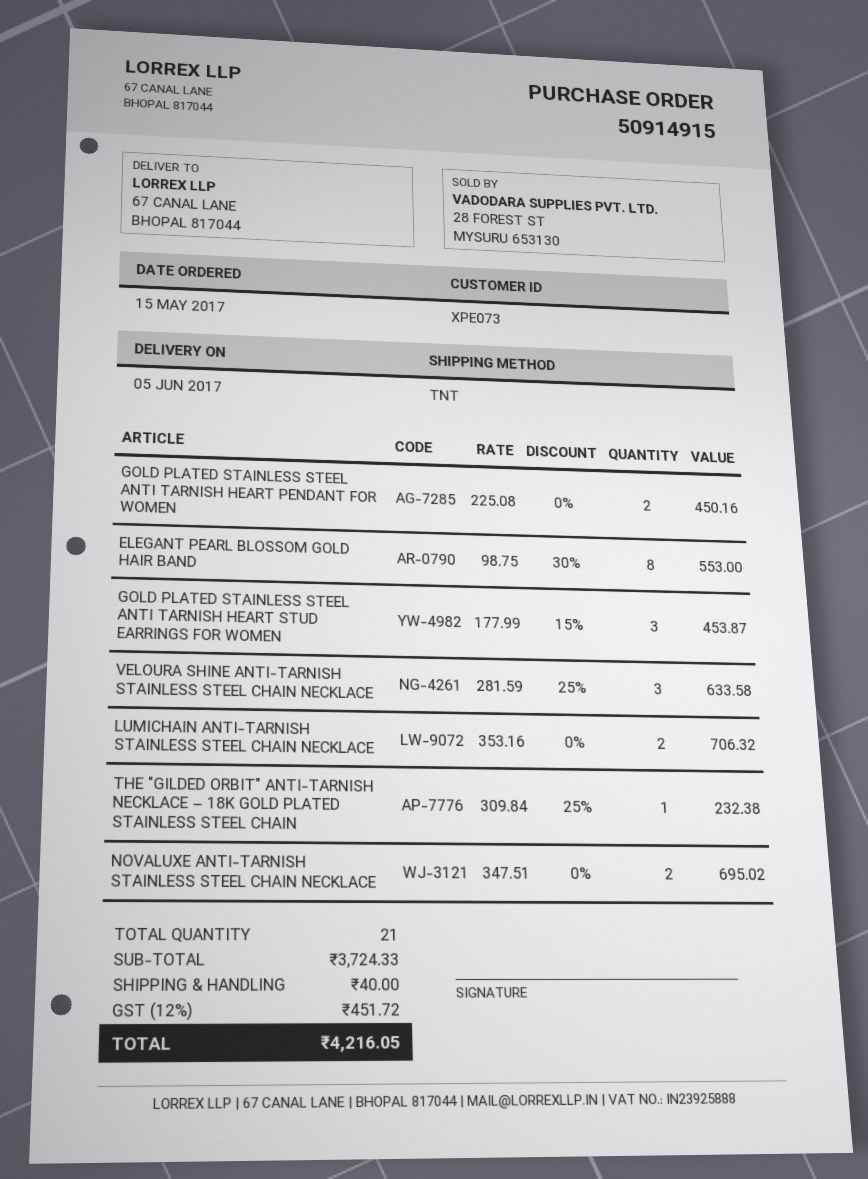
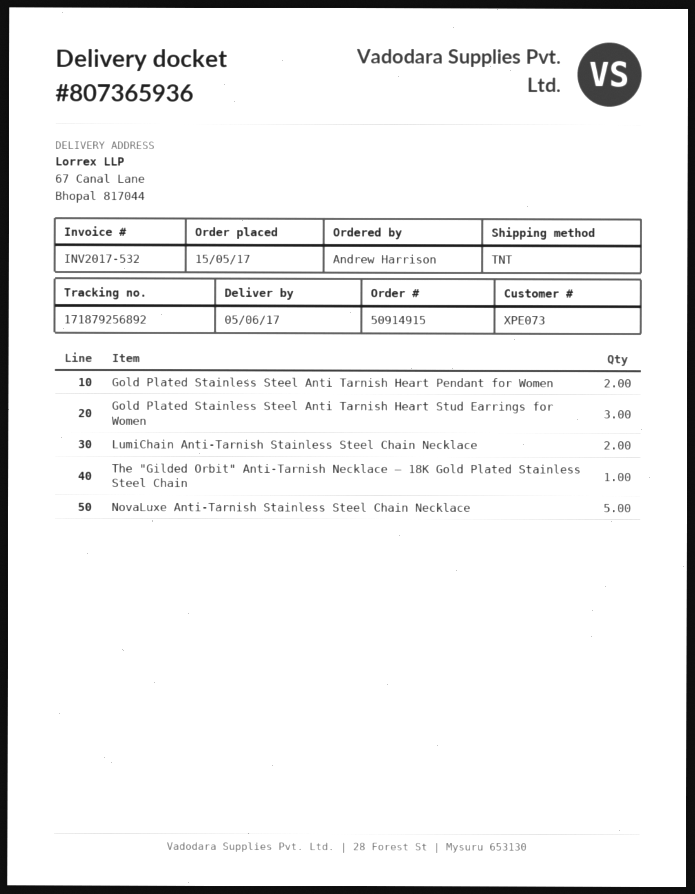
ELEGANT PEARL BLOSSOM GOLD HAIR BAND: 8 -> none
VELOURA SHINE ANTI-TARNISH STAINLESS STEEL CHAIN NECKLACE: 3 -> none
NOVALUXE ANTI-TARNISH STAINLESS STEEL CHAIN NECKLACE: 2 -> 5

